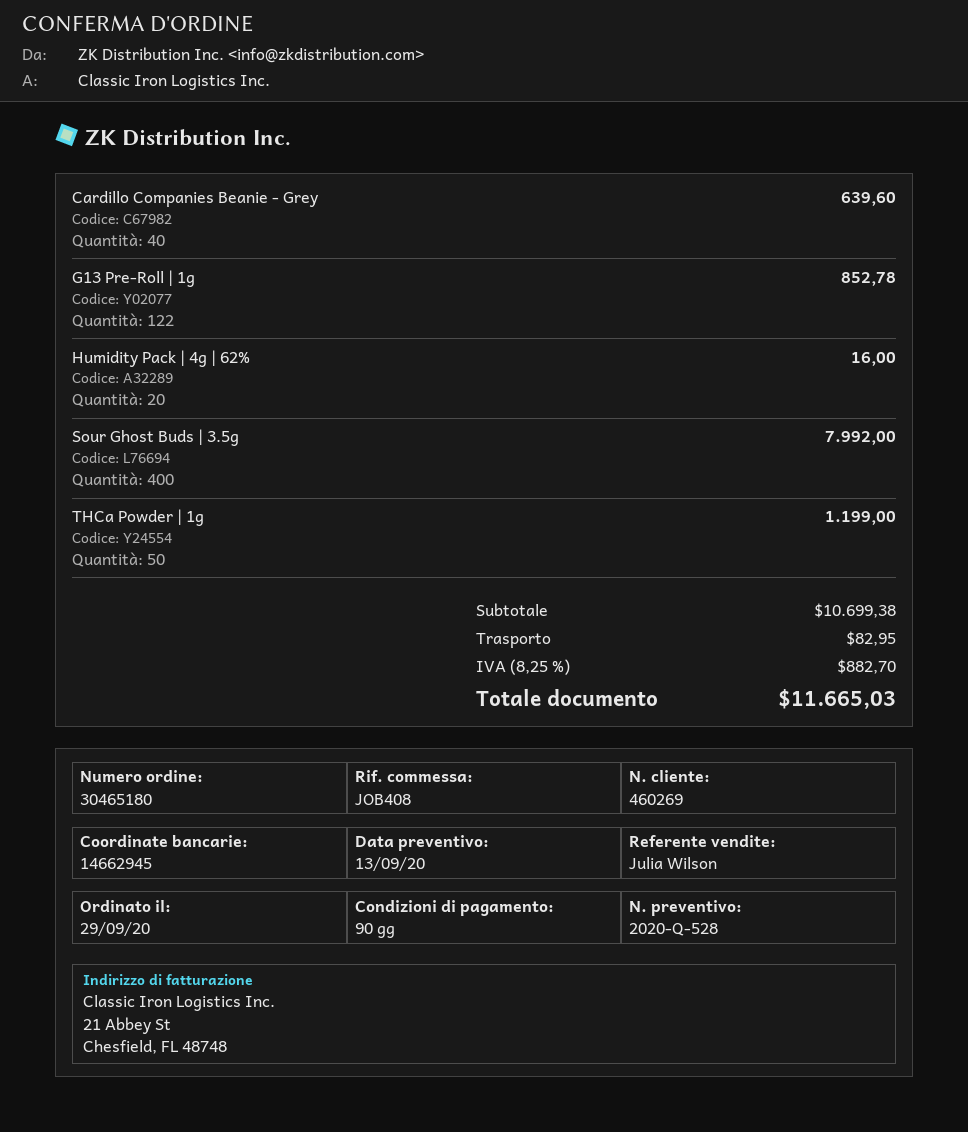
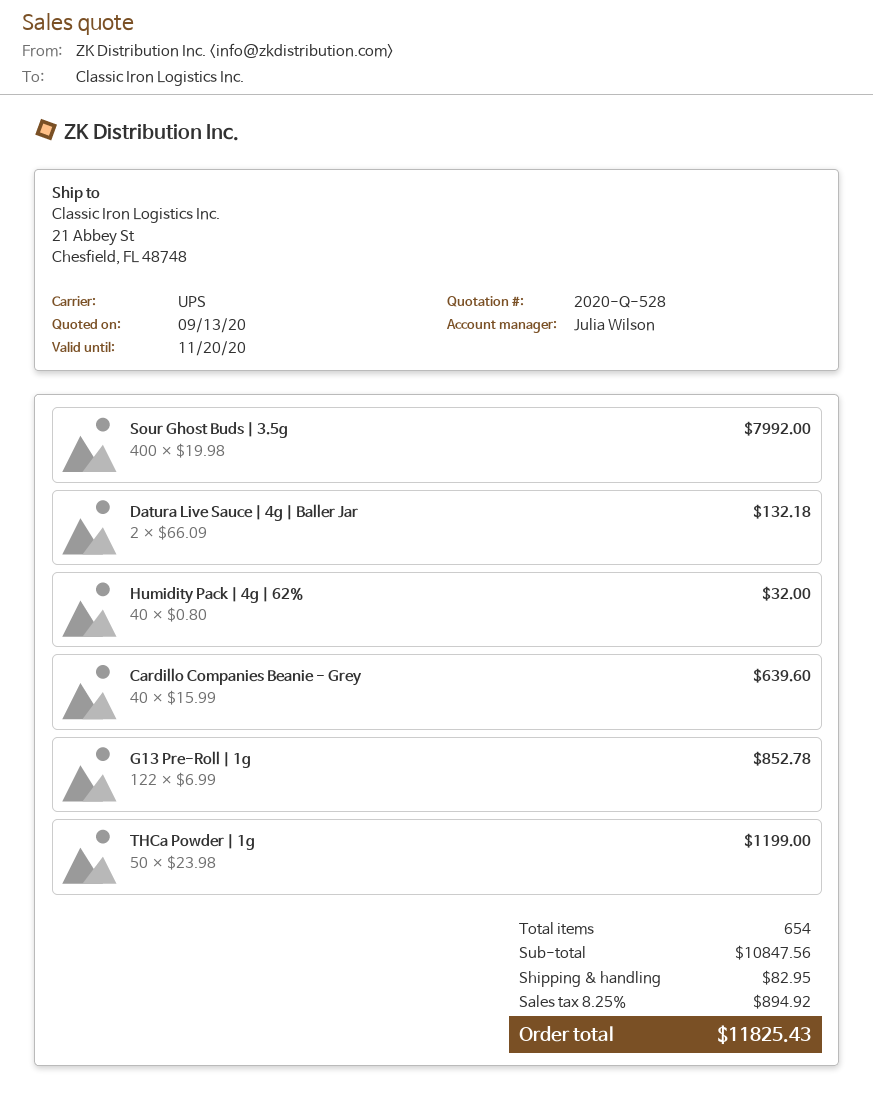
Humidity Pack | 4g | 62%: 20 for 16.00 -> 40 for 32.00
Datura Live Sauce | 4g | Baller Jar: none -> 2 for 132.18
subtotal: 10699.38 -> 10847.56
tax: 8.25% = 882.70 -> 8.25% = 894.92
total: 11665.03 -> 11825.43

